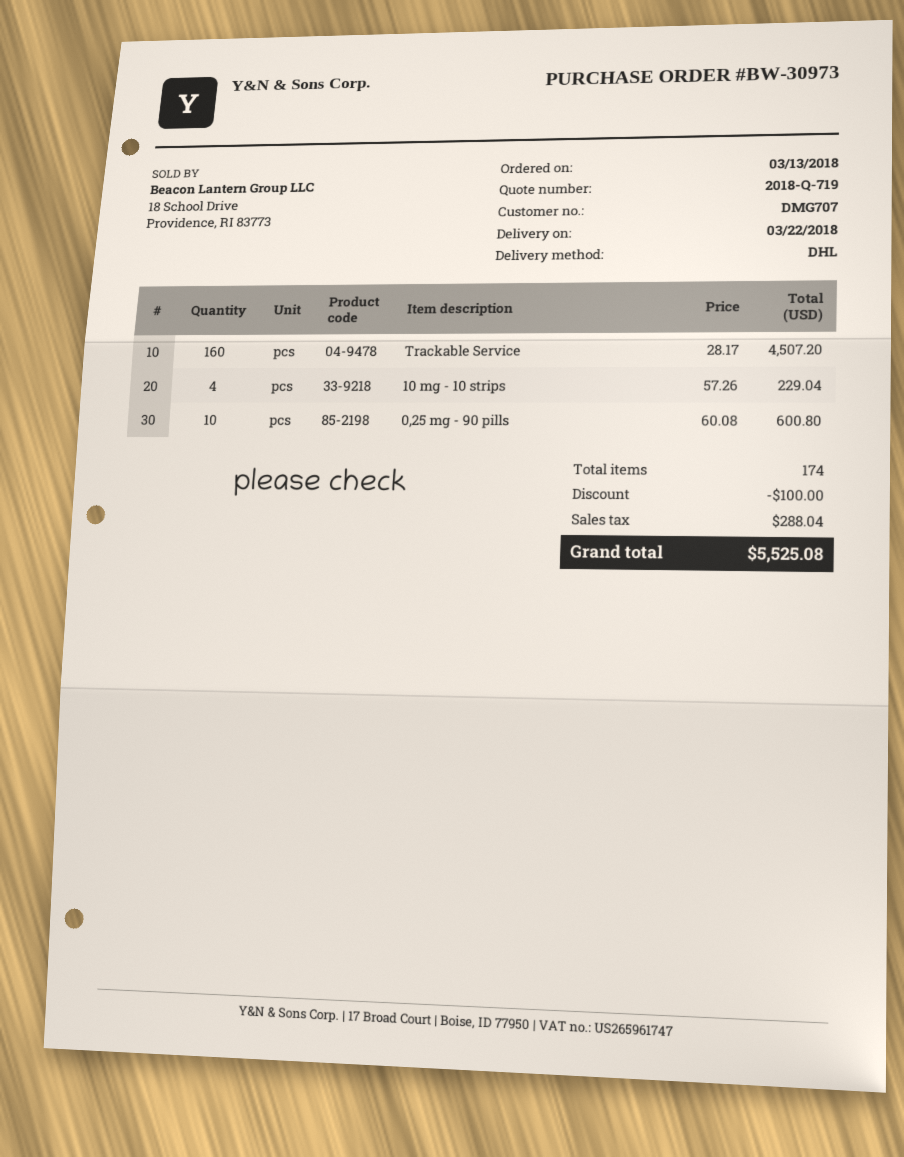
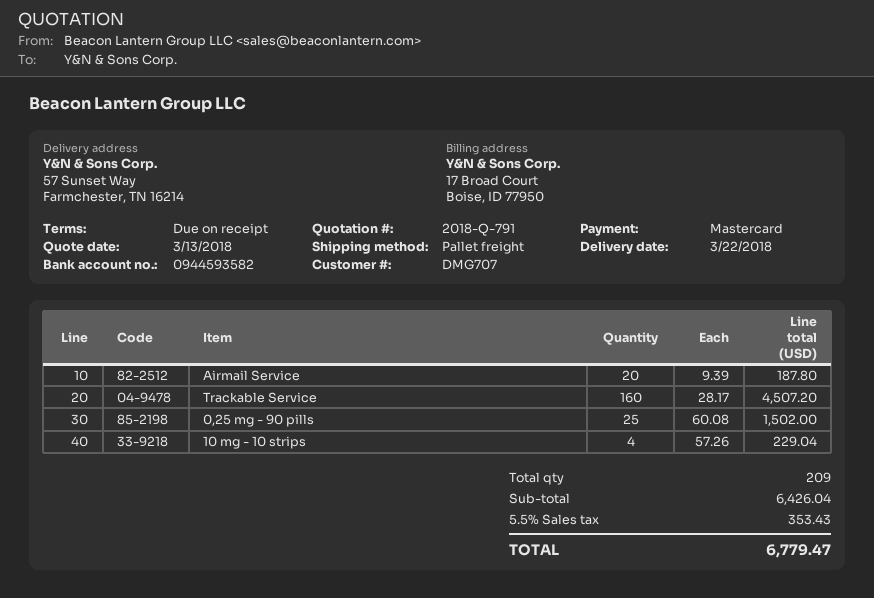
quote number: 2018-Q-719 -> 2018-Q-791
shipping method: DHL -> pallet freight
0,25 mg - 90 pills: 10 x 60.08 = 600.80 -> 25 x 60.08 = 1502.00
Airmail Service: none -> 20 x 9.39 = 187.80
total quantity: 174 -> 209
discount: 100.00 -> none
tax: 288.04 -> 353.43
total: 5525.08 -> 6779.47

